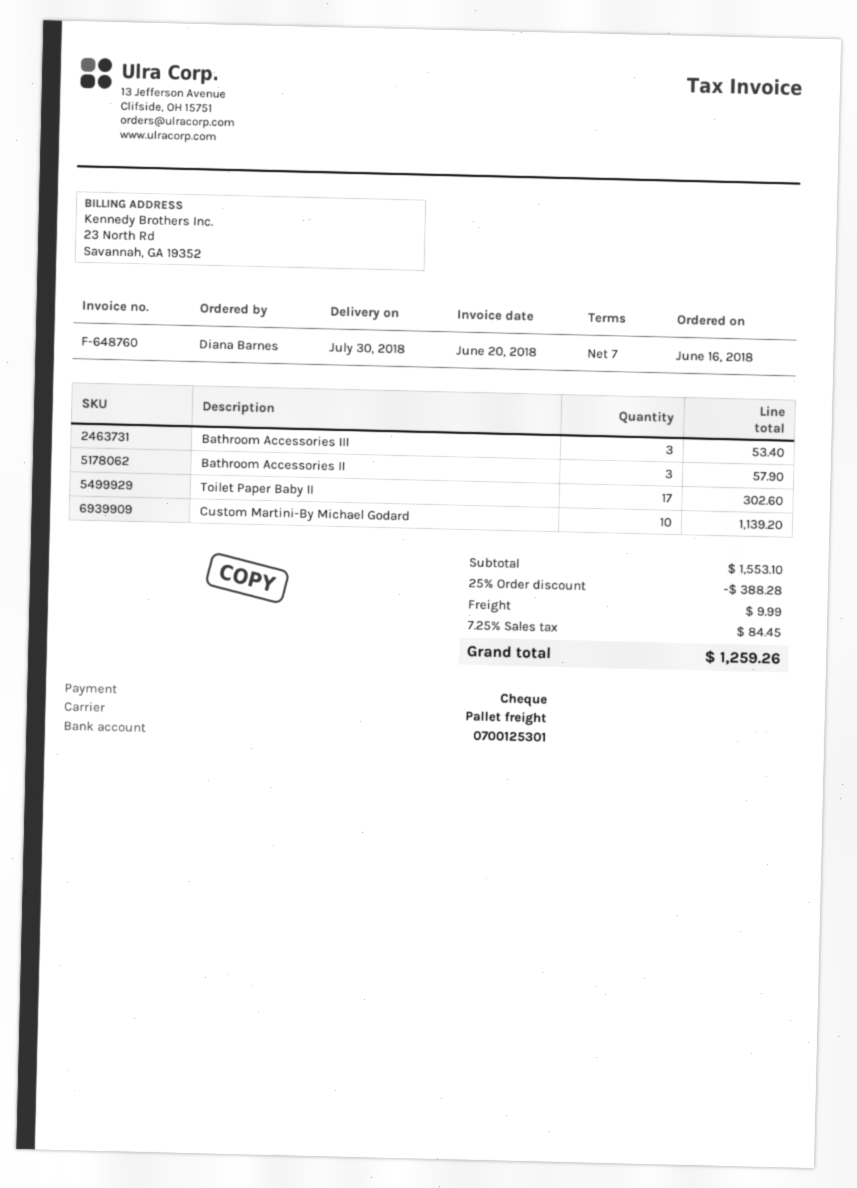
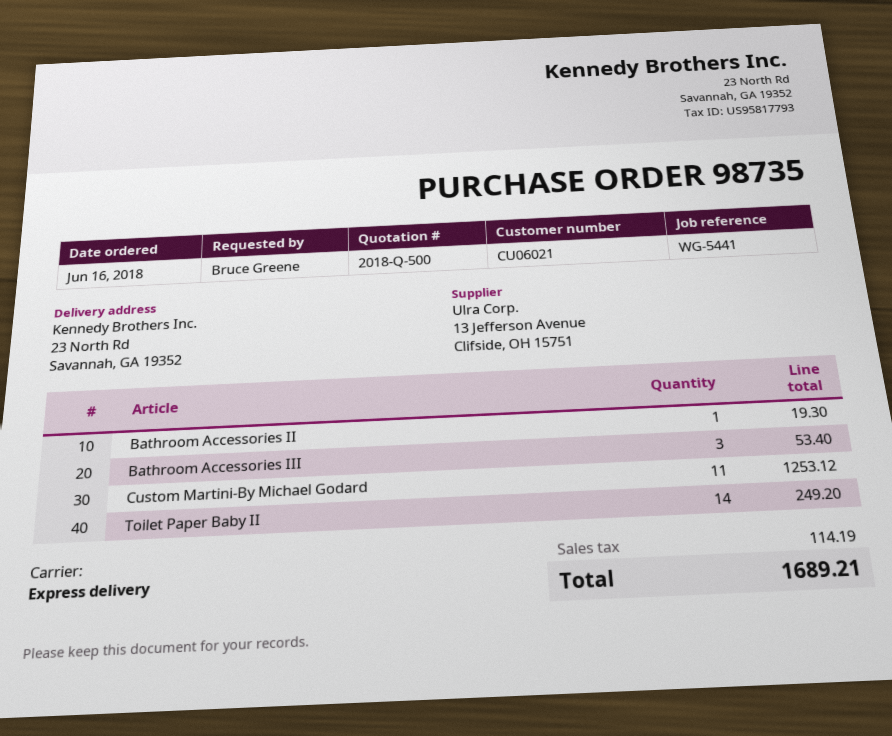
ordered by: Diana Barnes -> Bruce Greene
shipping method: pallet freight -> express
Bathroom Accessories II: 3 for 57.90 -> 1 for 19.30
Toilet Paper Baby II: 17 for 302.60 -> 14 for 249.20
Custom Martini-By Michael Godard: 10 for 1139.20 -> 11 for 1253.12
discount: 25% = 388.28 -> none
shipping: 9.99 -> none
tax: 84.45 -> 114.19
total: 1259.26 -> 1689.21

